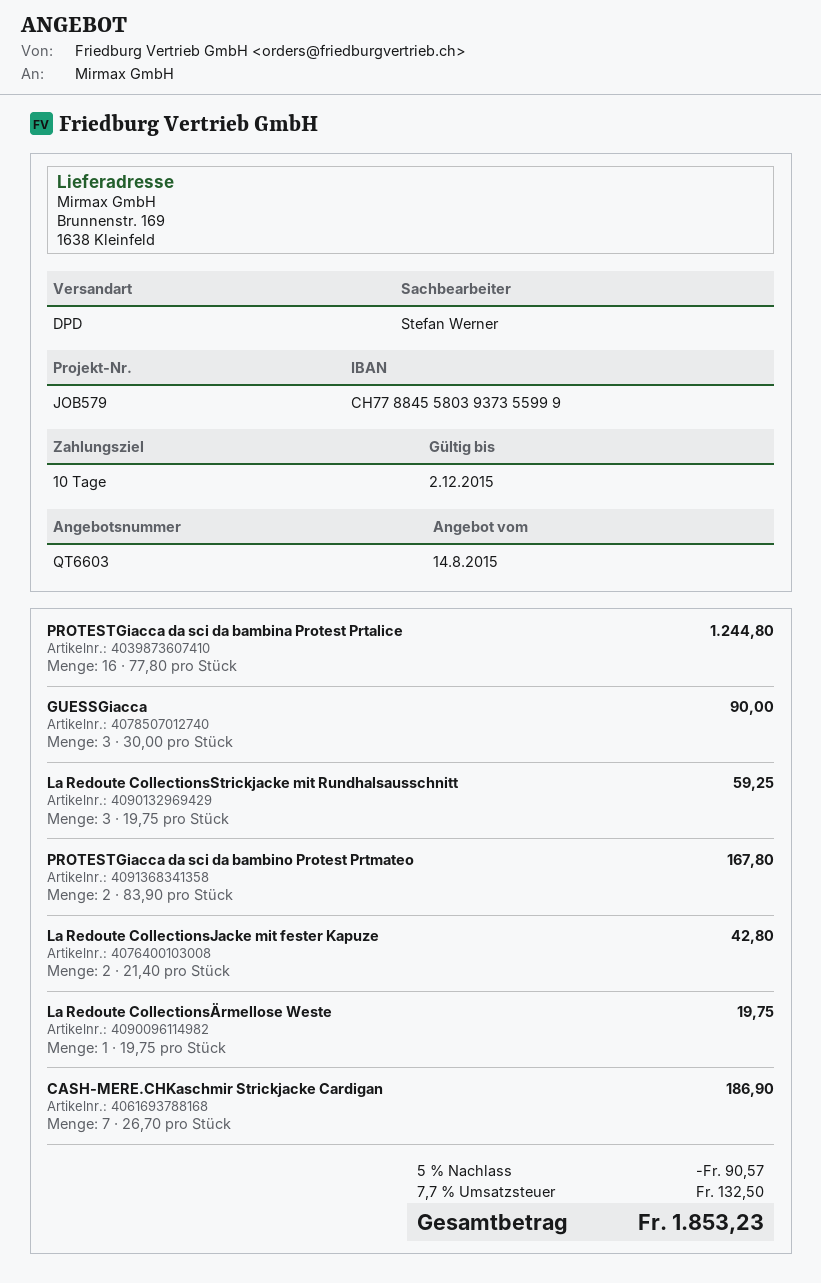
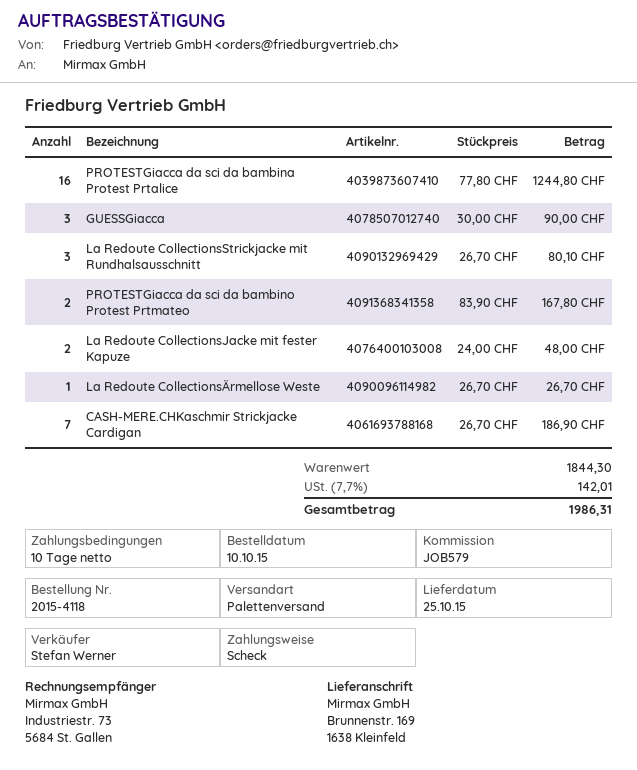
shipping method: DPD -> pallet freight
La Redoute CollectionsStrickjacke mit Rundhalsausschnitt: 3 x 19.75 = 59.25 -> 3 x 26.70 = 80.10
La Redoute CollectionsJacke mit fester Kapuze: 2 x 21.40 = 42.80 -> 2 x 24.00 = 48.00
La Redoute CollectionsÄrmellose Weste: 1 x 19.75 = 19.75 -> 1 x 26.70 = 26.70
discount: 5% = 90.57 -> none
tax: 7.7% = 132.50 -> 7.7% = 142.01
total: 1853.23 -> 1986.31

